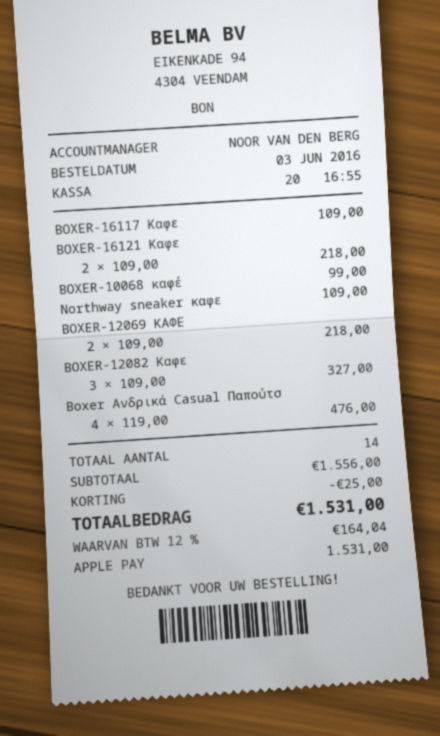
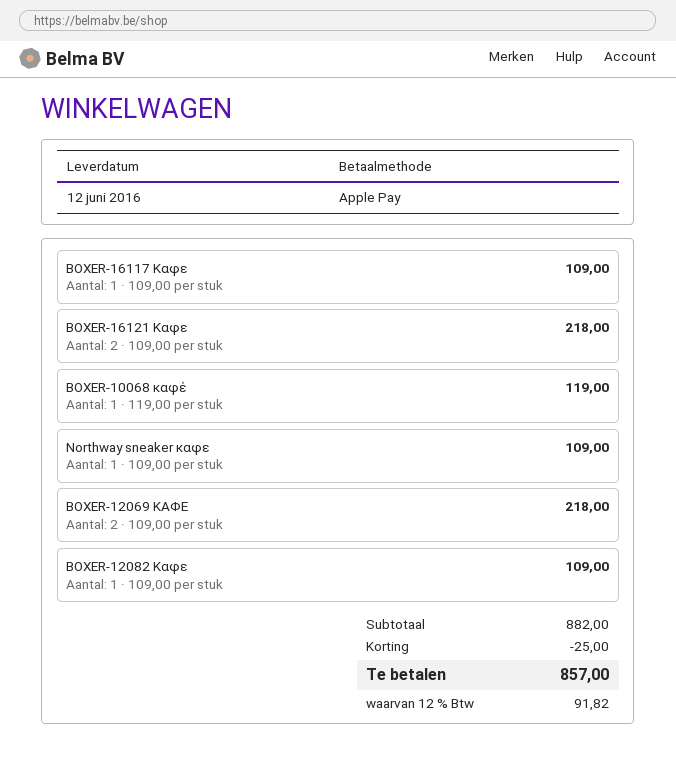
BOXER-10068 καφέ: 1 x 99.00 = 99.00 -> 1 x 119.00 = 119.00
BOXER-12082 Καφε: 3 x 109.00 = 327.00 -> 1 x 109.00 = 109.00
Boxer Ανδρικά Casual Παπούτσ: 4 x 119.00 = 476.00 -> none
subtotal: 1556.00 -> 882.00
tax: 12% = 164.04 -> 12% = 91.82
total: 1531.00 -> 857.00

